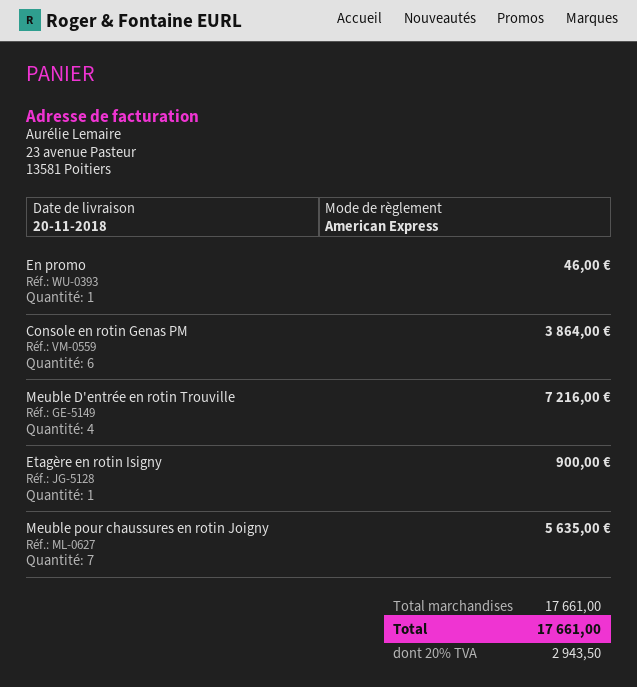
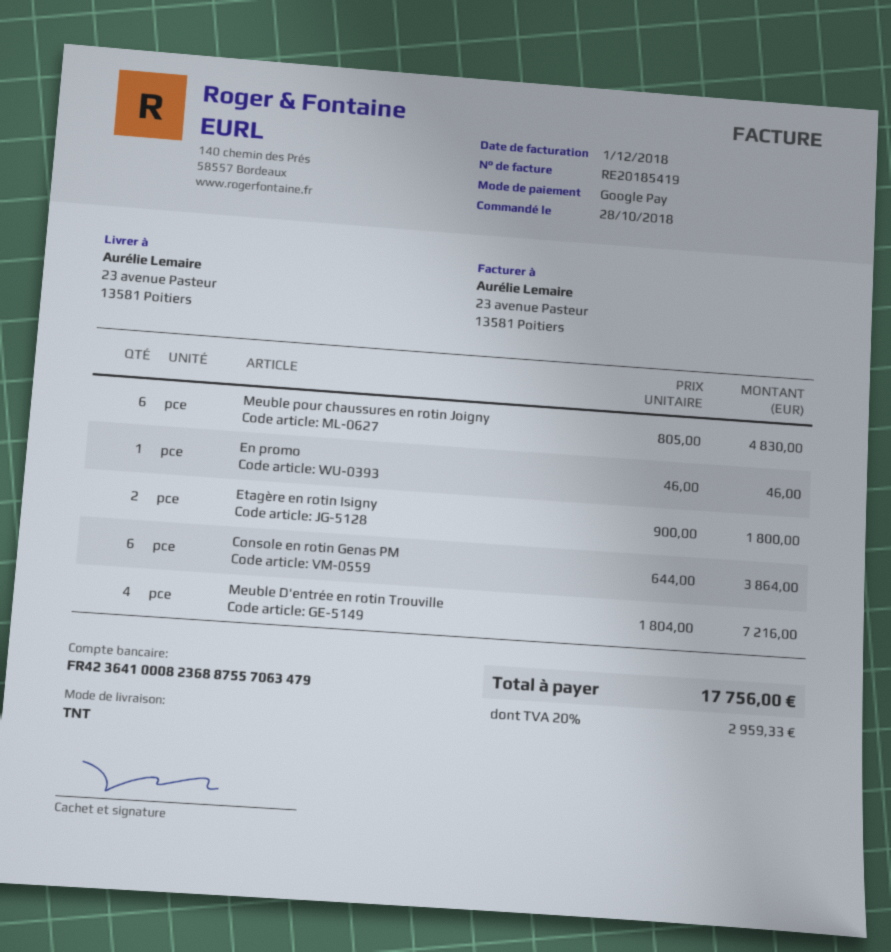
payment method: American Express -> Google Pay
Etagère en rotin Isigny: 1 for 900.00 -> 2 for 1800.00
Meuble pour chaussures en rotin Joigny: 7 for 5635.00 -> 6 for 4830.00
tax: 20% = 2943.50 -> 20% = 2959.33
total: 17661.00 -> 17756.00

